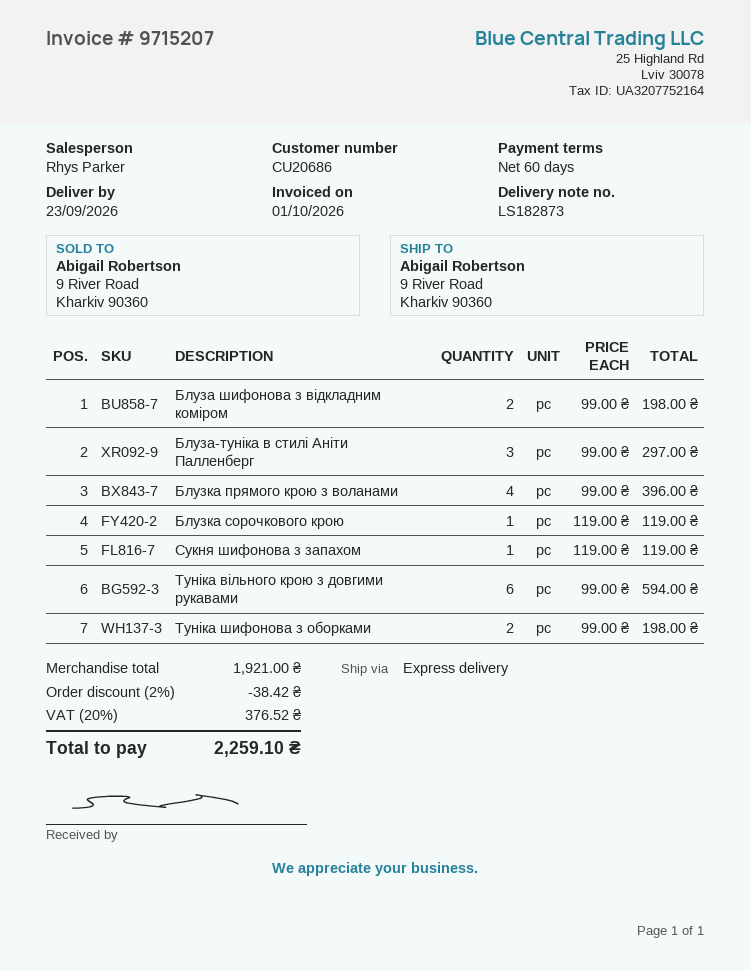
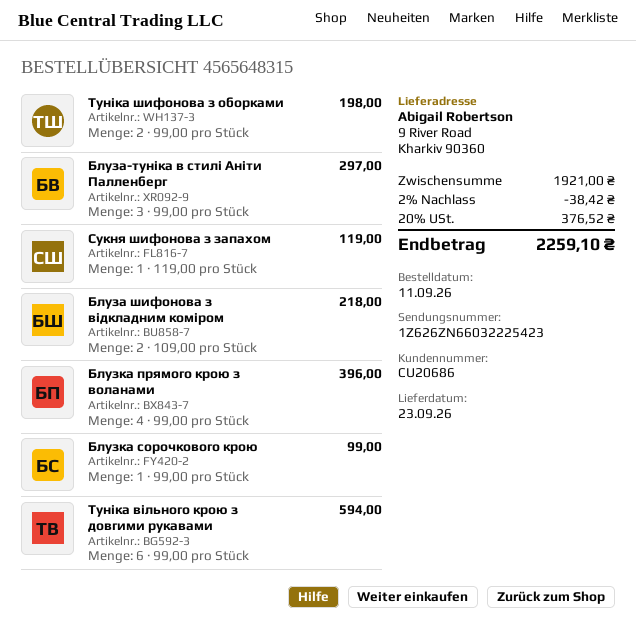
Блуза шифонова з відкладним коміром: 2 x 99.00 = 198.00 -> 2 x 109.00 = 218.00
Блузка сорочкового крою: 1 x 119.00 = 119.00 -> 1 x 99.00 = 99.00

